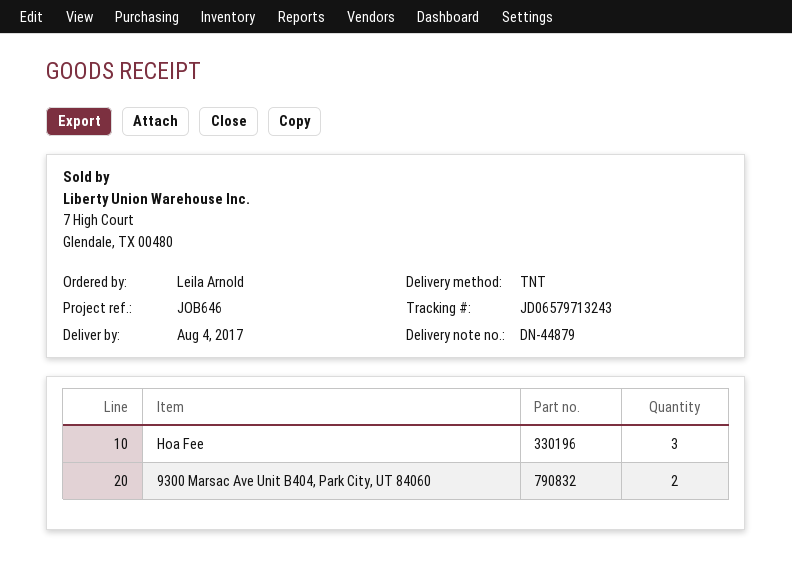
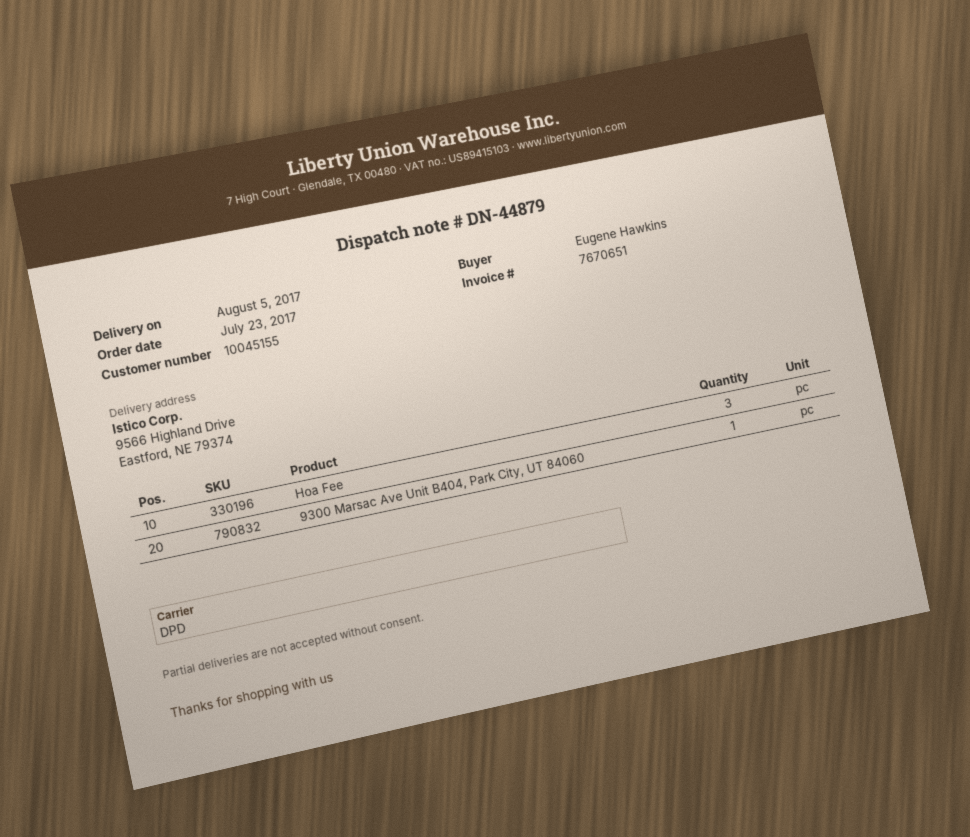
delivery date: 2017-08-04 -> 2017-08-05
ordered by: Leila Arnold -> Eugene Hawkins
shipping method: TNT -> DPD
9300 Marsac Ave Unit B404, Park City, UT 84060: 2 -> 1

